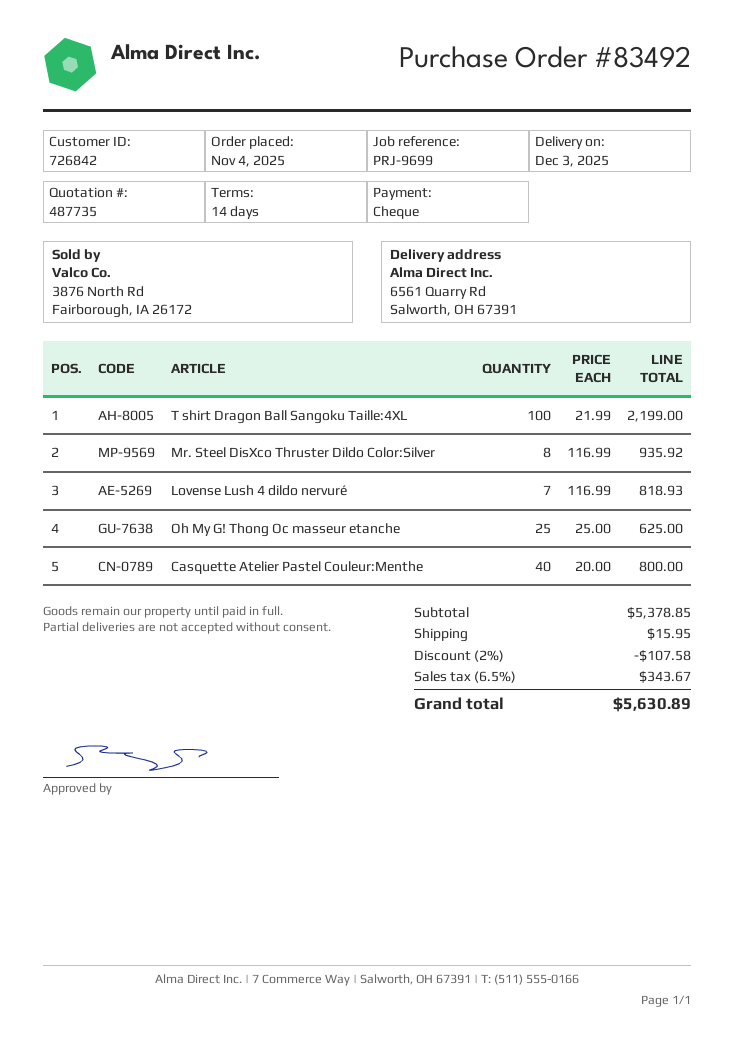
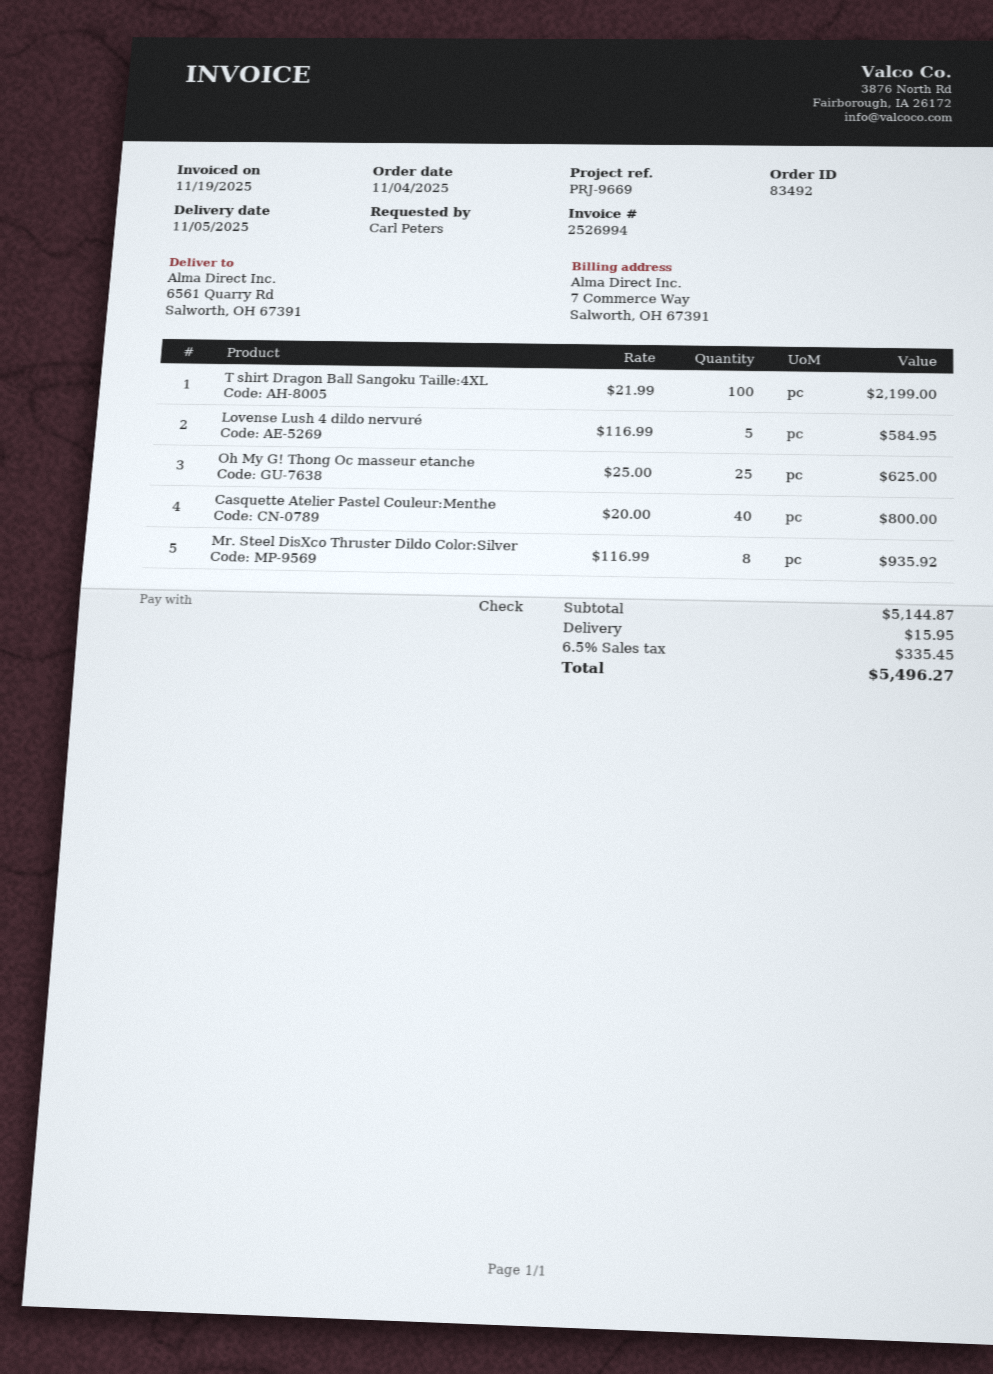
delivery date: 2025-12-03 -> 2025-11-05
reference: PRJ-9699 -> PRJ-9669
Lovense Lush 4 dildo nervuré: 7 x 116.99 = 818.93 -> 5 x 116.99 = 584.95
subtotal: 5378.85 -> 5144.87
discount: 2% = 107.58 -> none
tax: 6.5% = 343.67 -> 6.5% = 335.45
total: 5630.89 -> 5496.27

